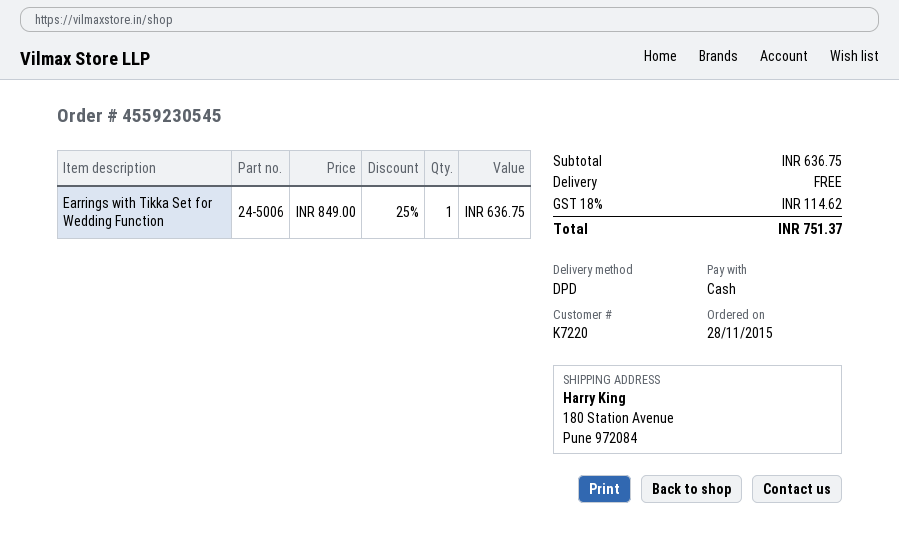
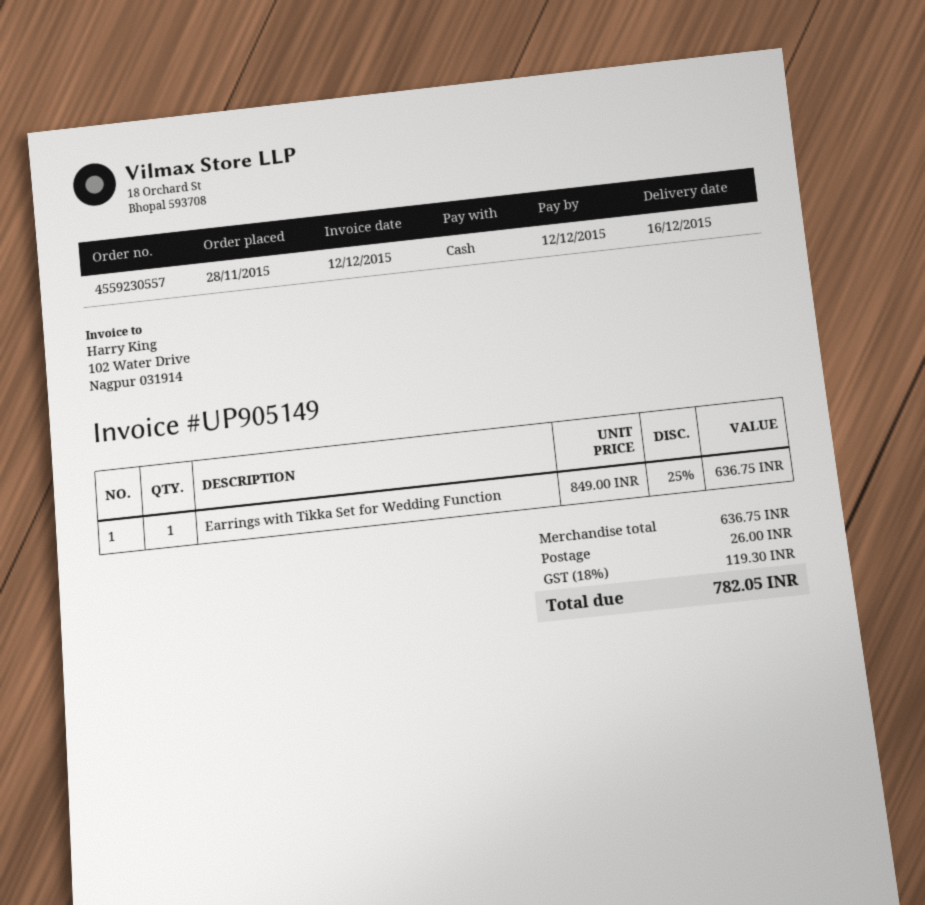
order number: 4559230545 -> 4559230557
shipping: 0.00 -> 26.00
tax: 18% = 114.62 -> 18% = 119.30
total: 751.37 -> 782.05

